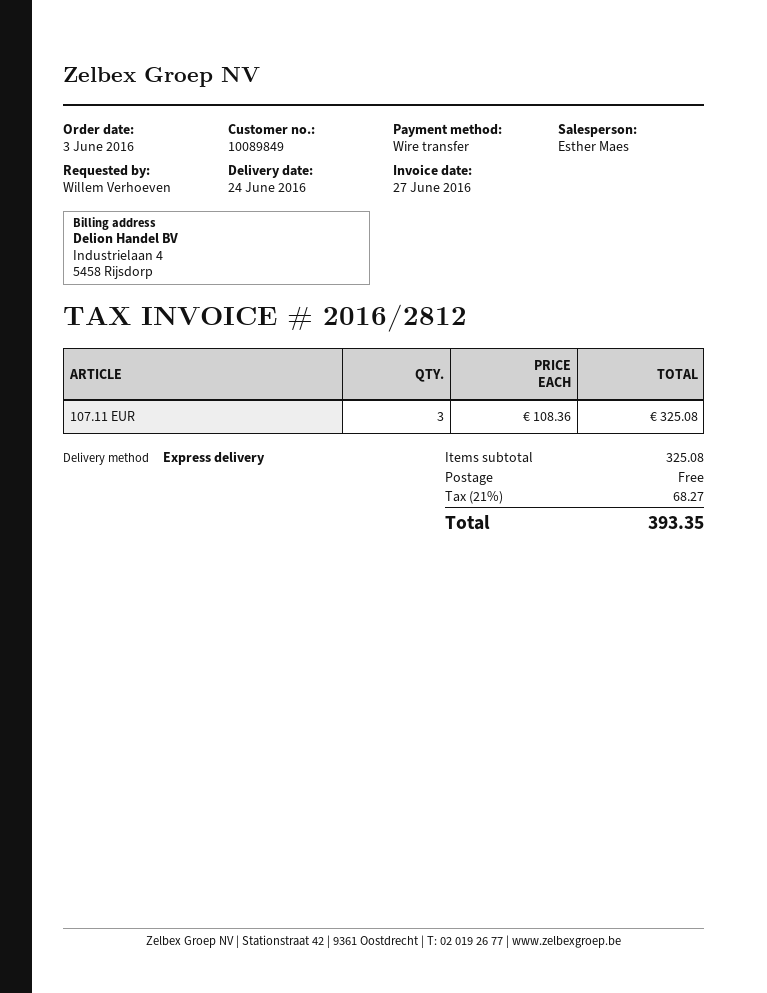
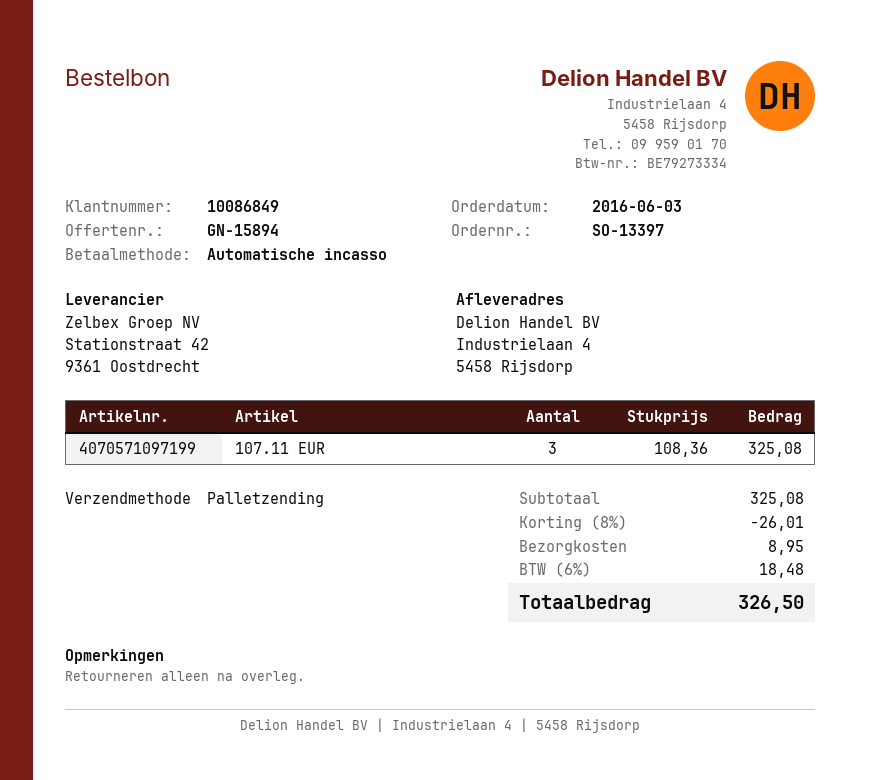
customer number: 10089849 -> 10086849
payment method: bank transfer -> direct debit
shipping method: express -> pallet freight
discount: none -> 8% = 26.01
shipping: 0.00 -> 8.95
tax: 21% = 68.27 -> 6% = 18.48
total: 393.35 -> 326.50

